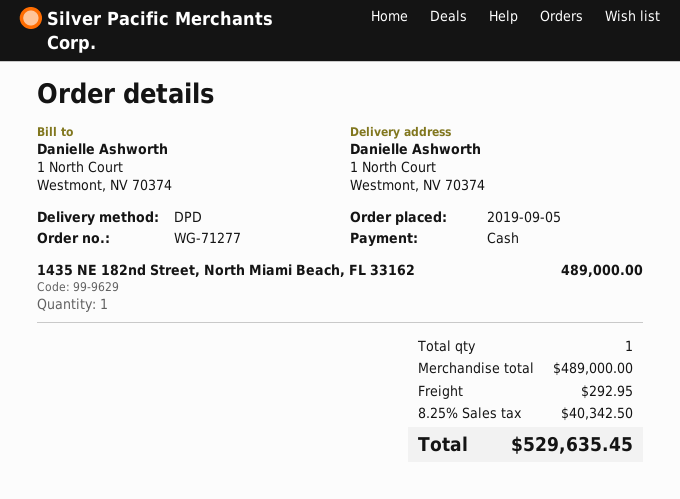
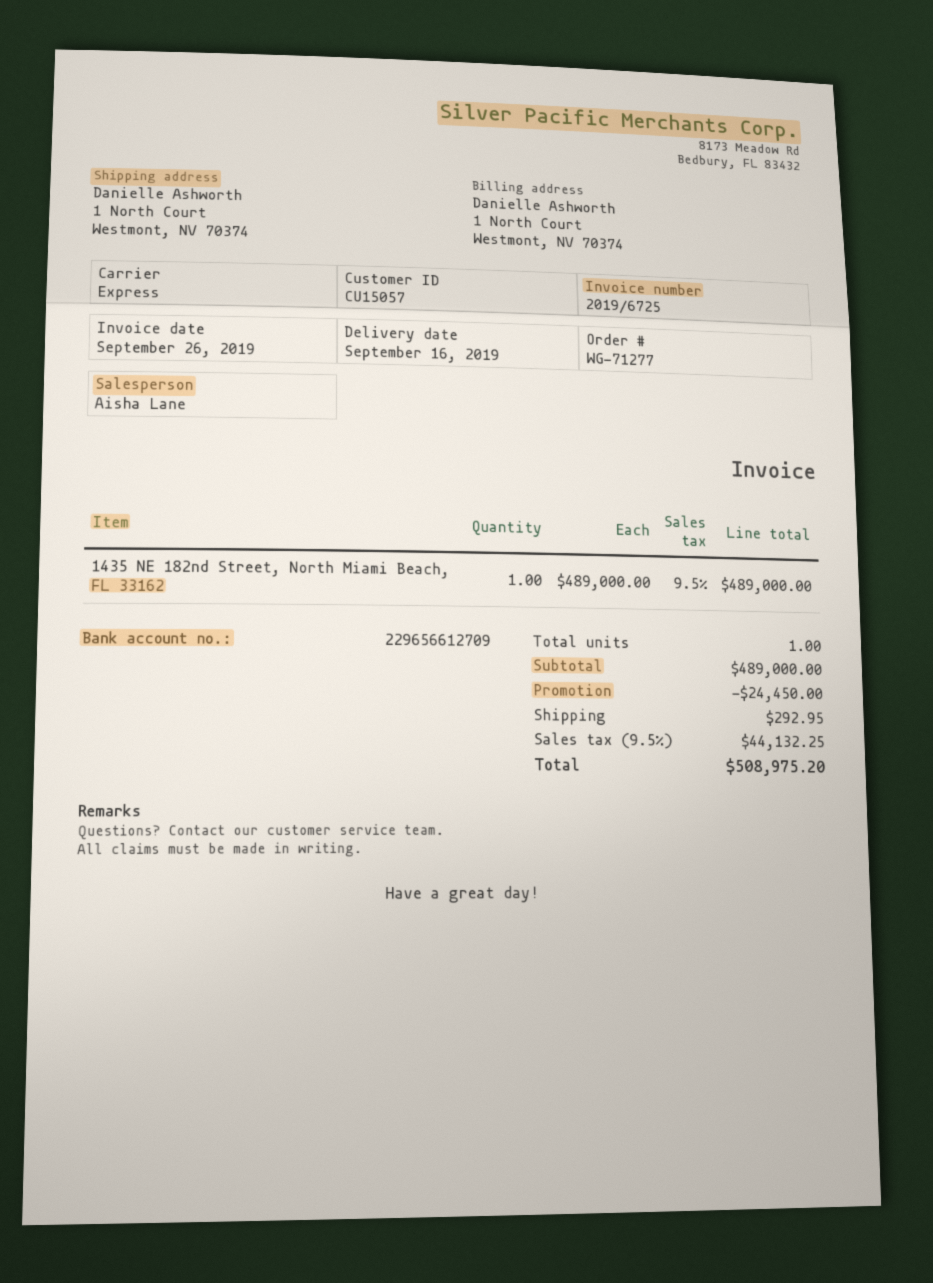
shipping method: DPD -> express
discount: none -> 24450.00
tax: 8.25% = 40342.50 -> 9.5% = 44132.25
total: 529635.45 -> 508975.20

